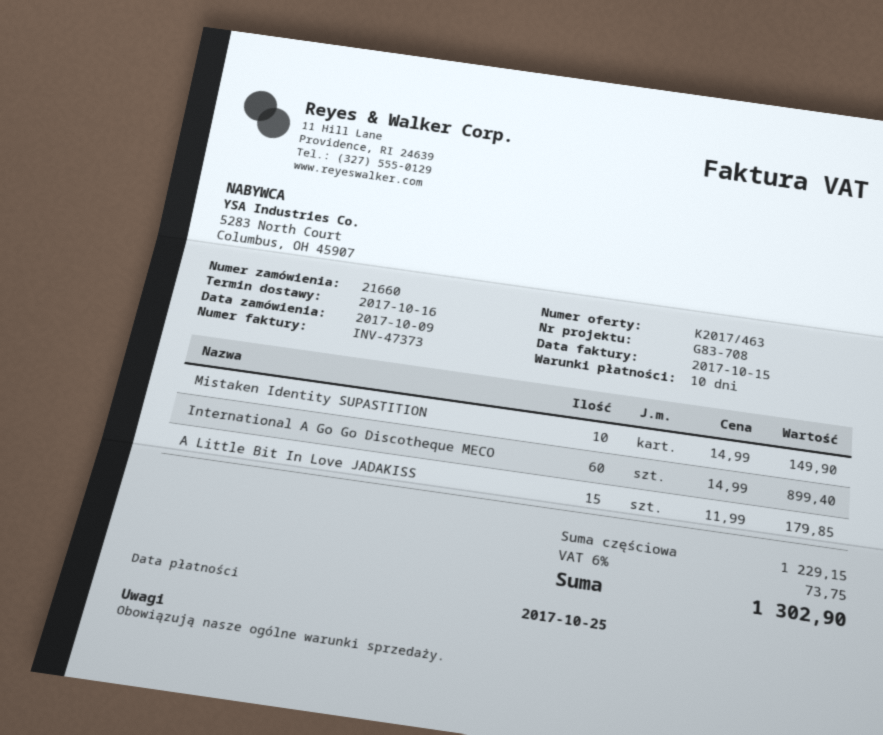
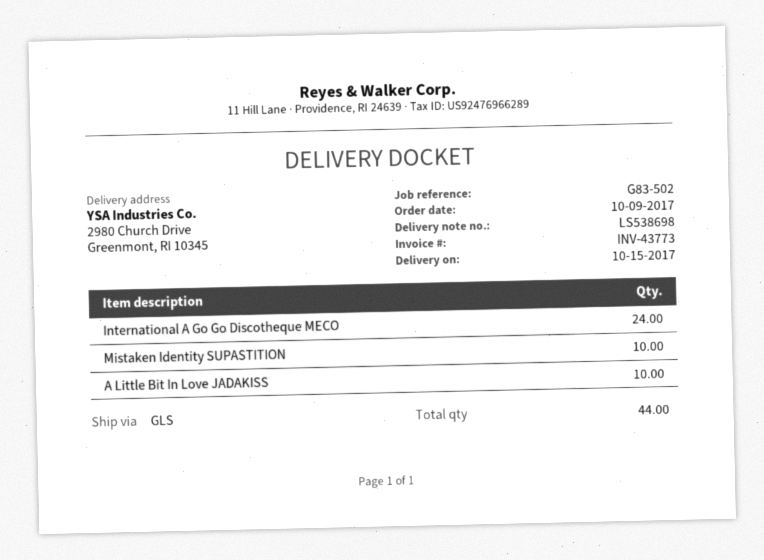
delivery date: 2017-10-16 -> 2017-10-15
invoice number: INV-47373 -> INV-43773
reference: G83-708 -> G83-502
International A Go Go Discotheque MECO: 60 -> 24
A Little Bit In Love JADAKISS: 15 -> 10

